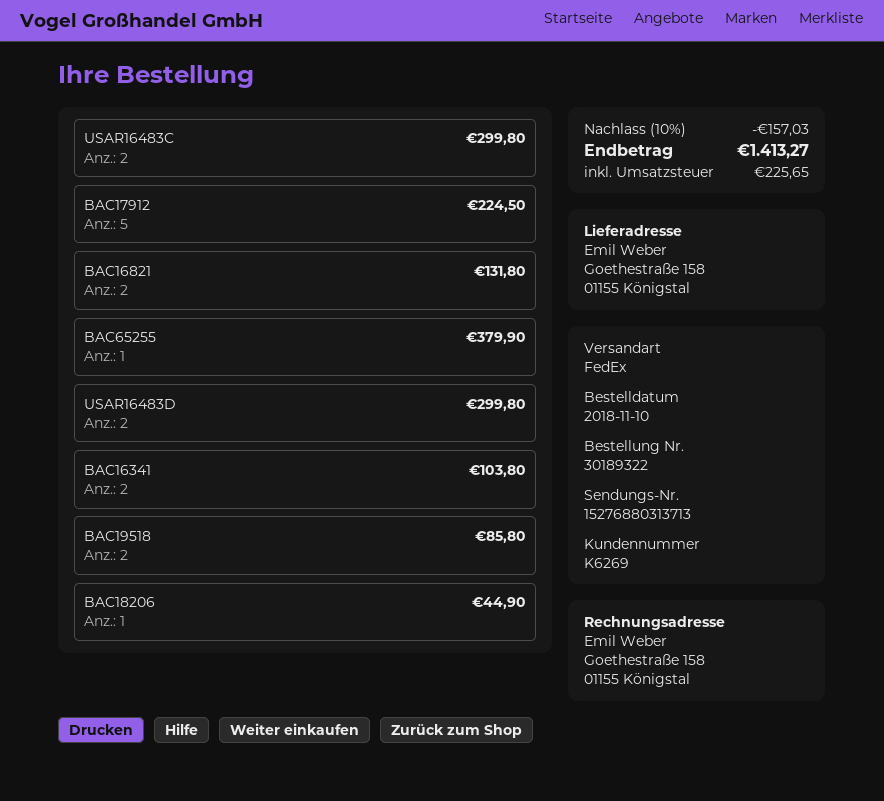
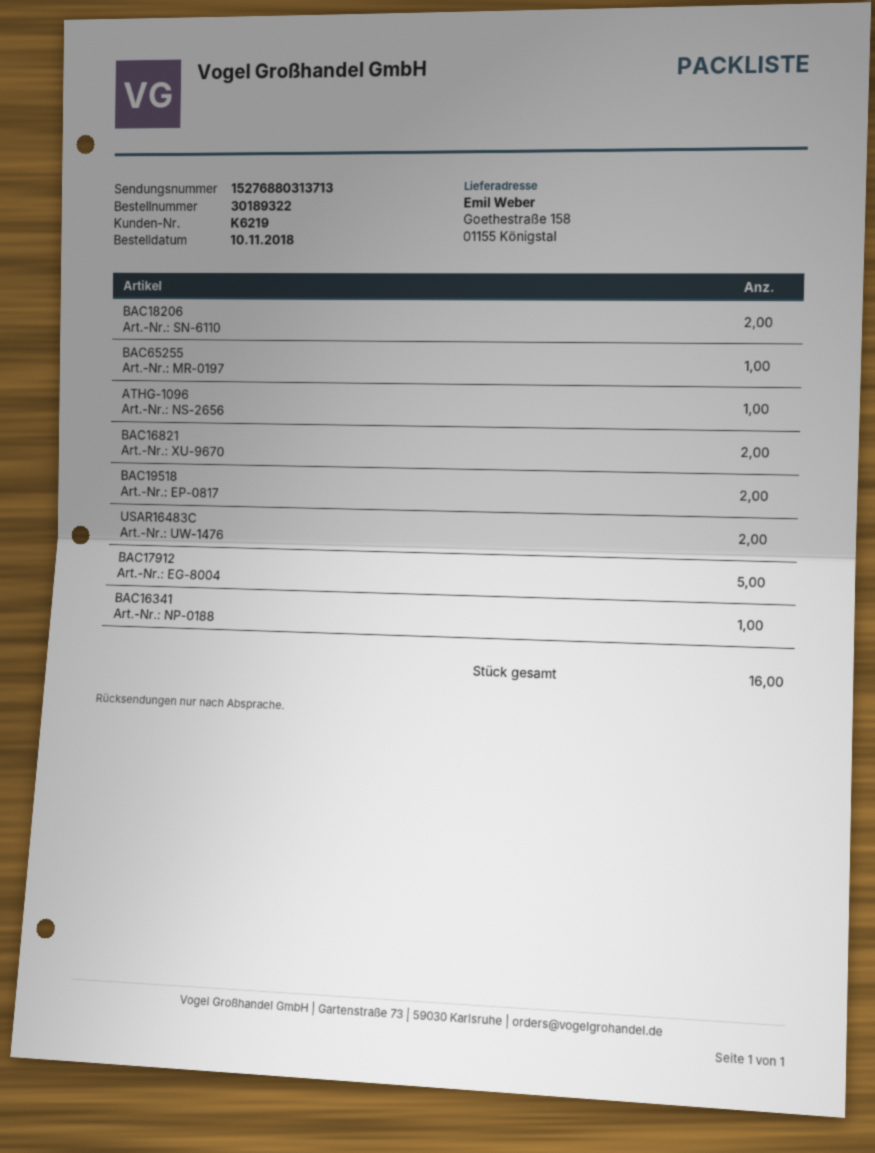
customer number: K6269 -> K6219
USAR16483D: 2 -> none
BAC16341: 2 -> 1
BAC18206: 1 -> 2
ATHG-1096: none -> 1

